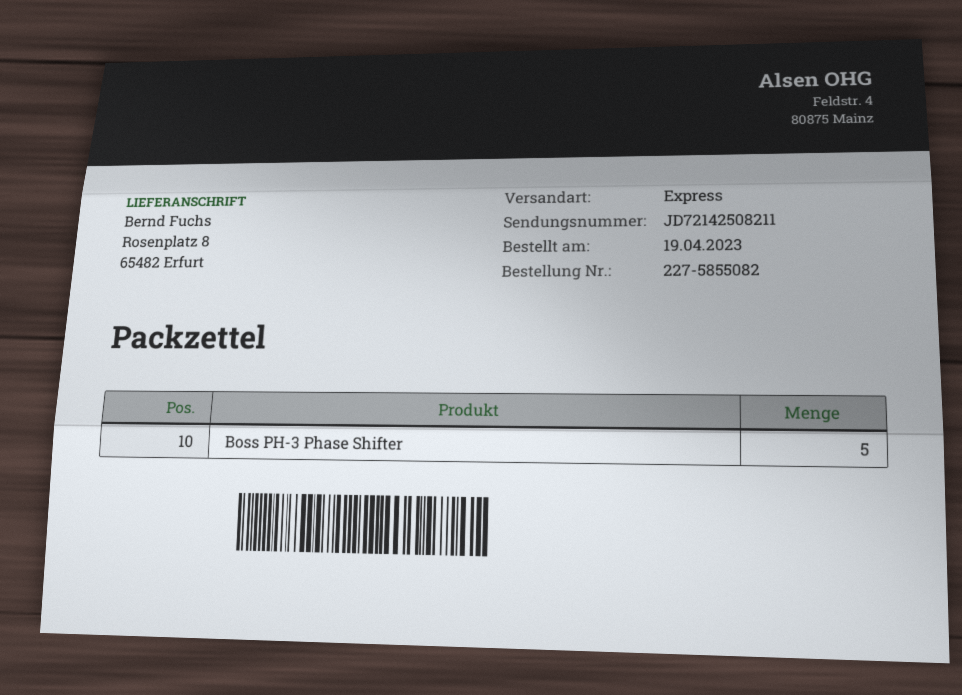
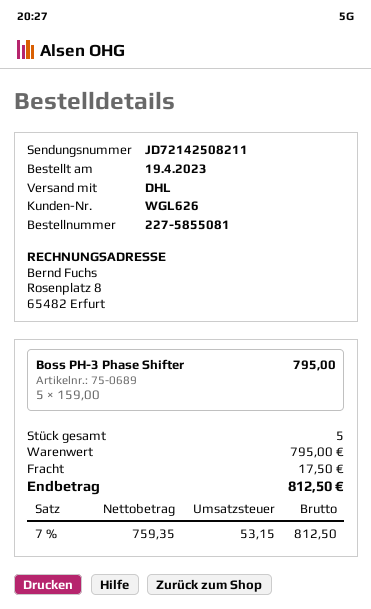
order number: 227-5855082 -> 227-5855081
shipping method: express -> DHL

